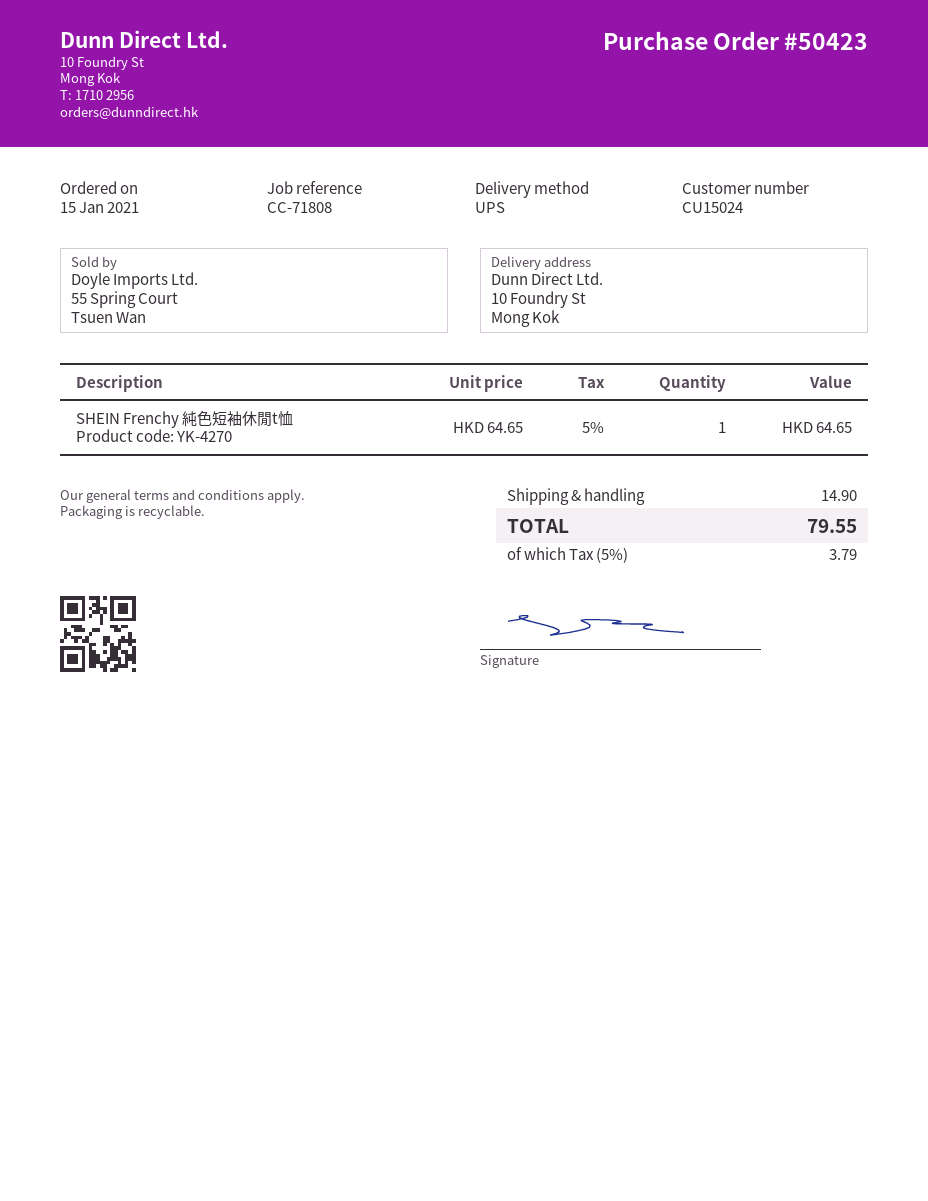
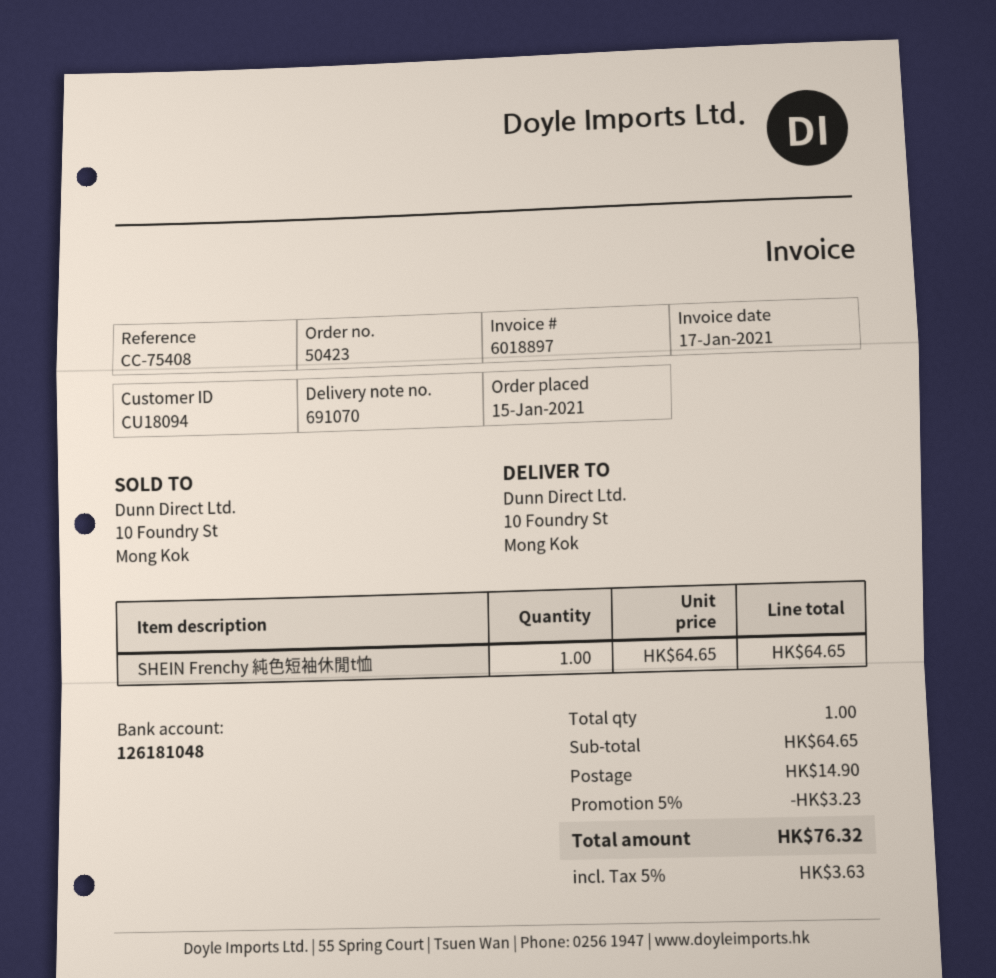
customer number: CU15024 -> CU18094
reference: CC-71808 -> CC-75408
discount: none -> 5% = 3.23
tax: 5% = 3.79 -> 5% = 3.63
total: 79.55 -> 76.32

